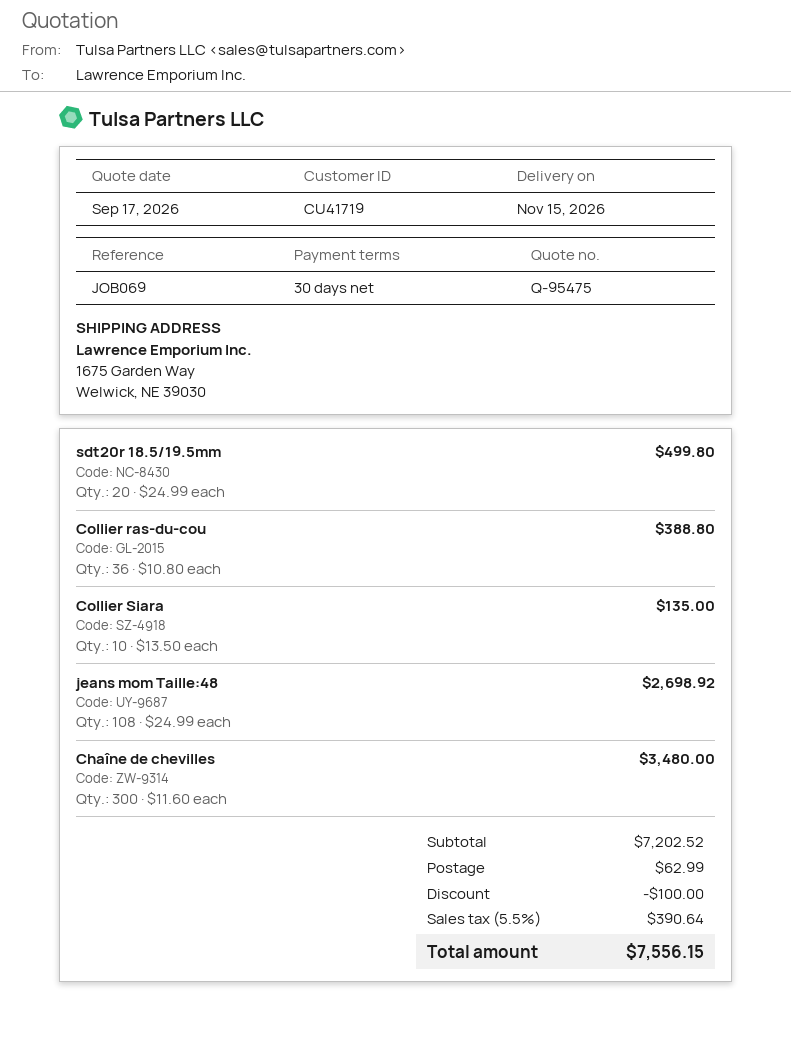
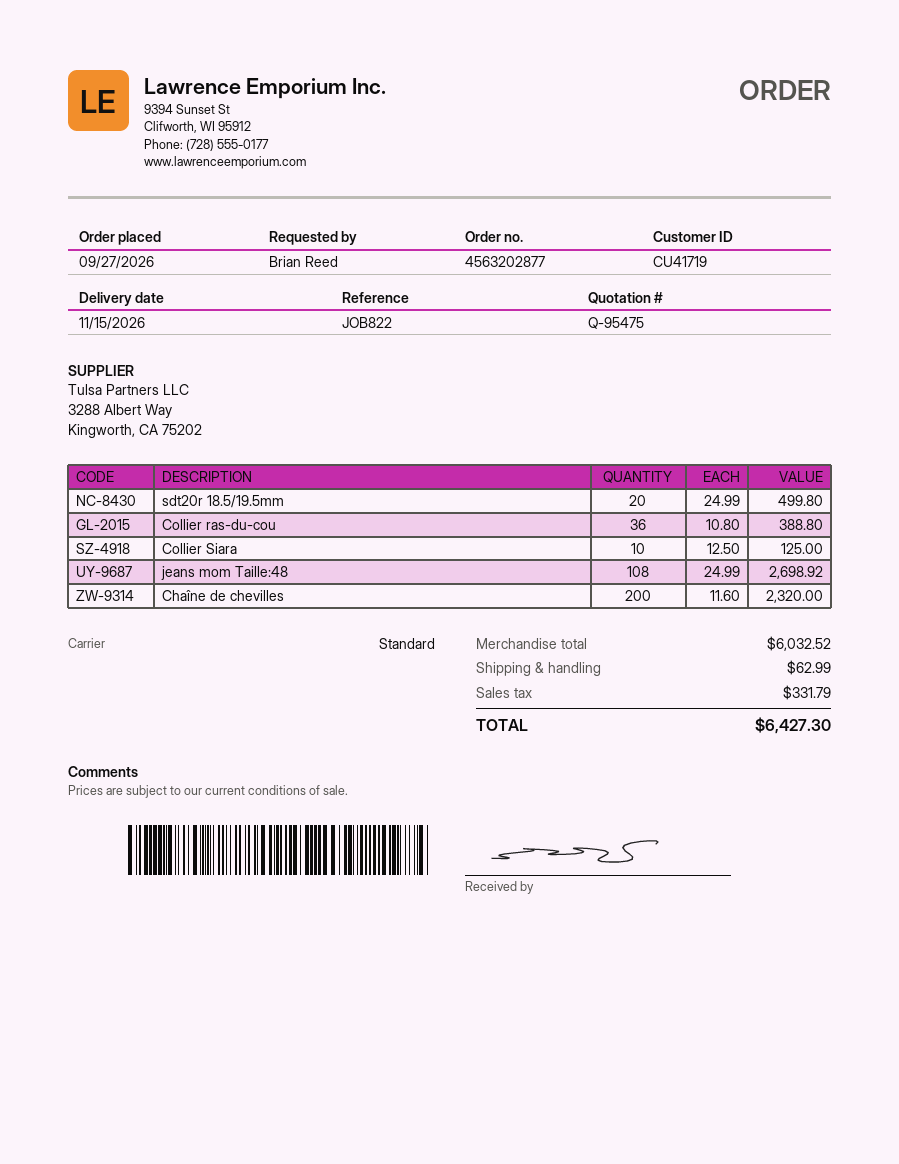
reference: JOB069 -> JOB822
Collier Siara: 10 x 13.50 = 135.00 -> 10 x 12.50 = 125.00
Chaîne de chevilles: 300 x 11.60 = 3480.00 -> 200 x 11.60 = 2320.00
subtotal: 7202.52 -> 6032.52
discount: 100.00 -> none
tax: 390.64 -> 331.79
total: 7556.15 -> 6427.30

